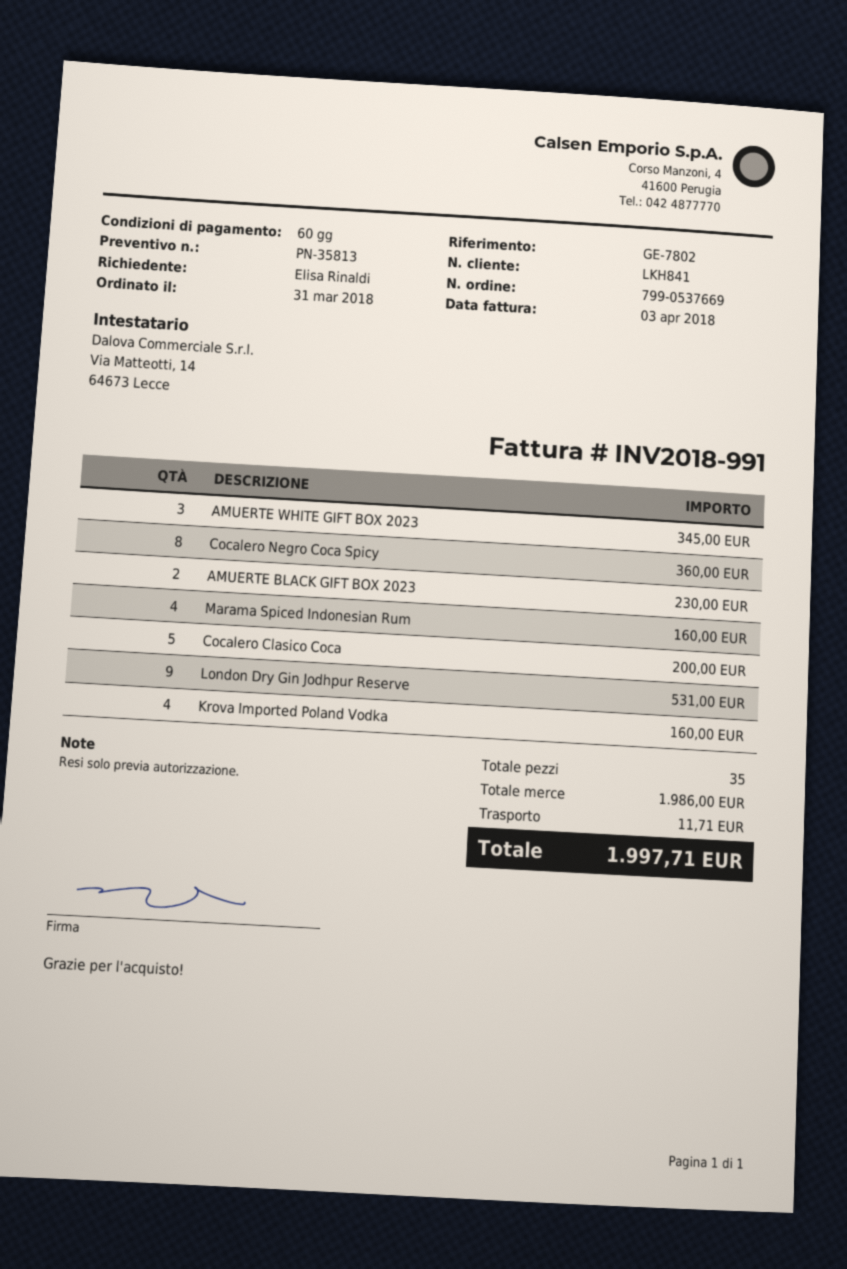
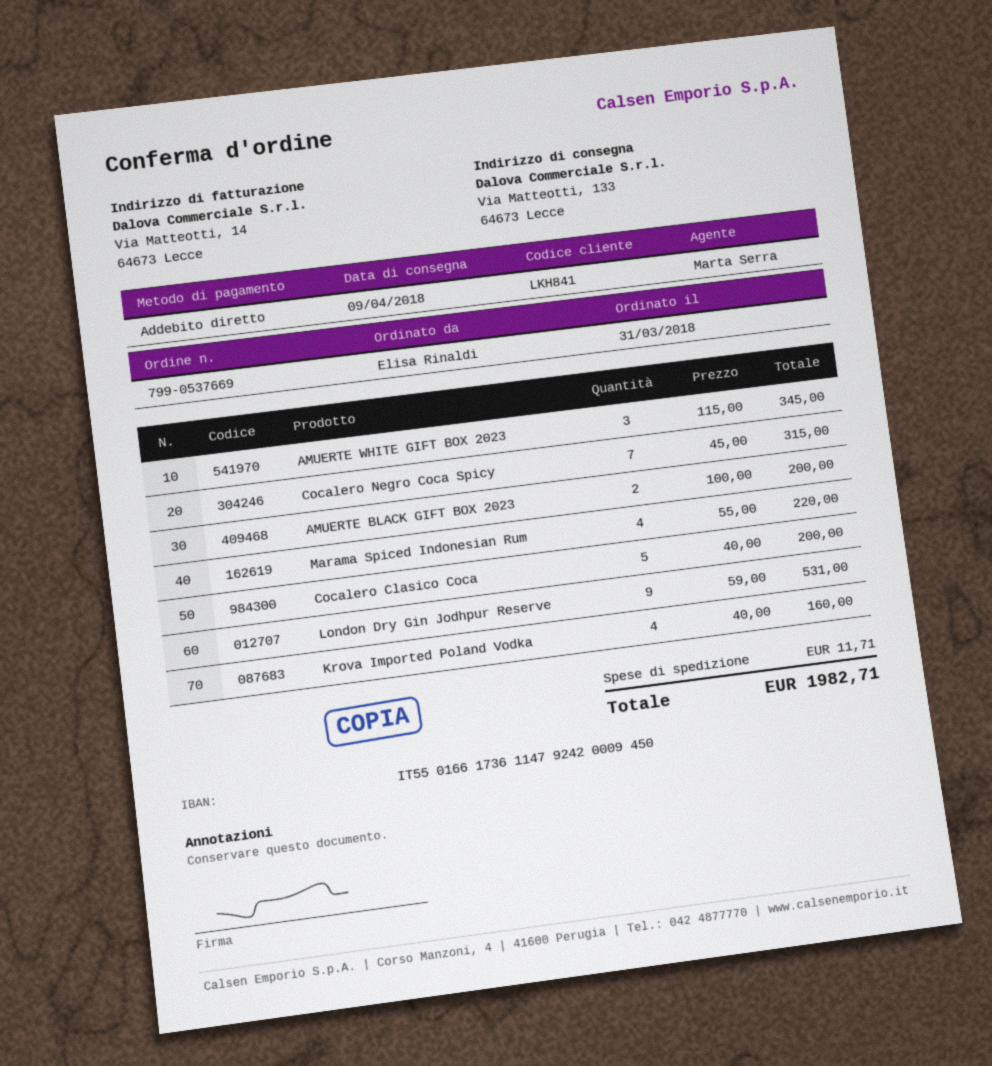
Cocalero Negro Coca Spicy: 8 for 360.00 -> 7 for 315.00
AMUERTE BLACK GIFT BOX 2023: 2 for 230.00 -> 2 for 200.00
Marama Spiced Indonesian Rum: 4 for 160.00 -> 4 for 220.00
total: 1997.71 -> 1982.71

